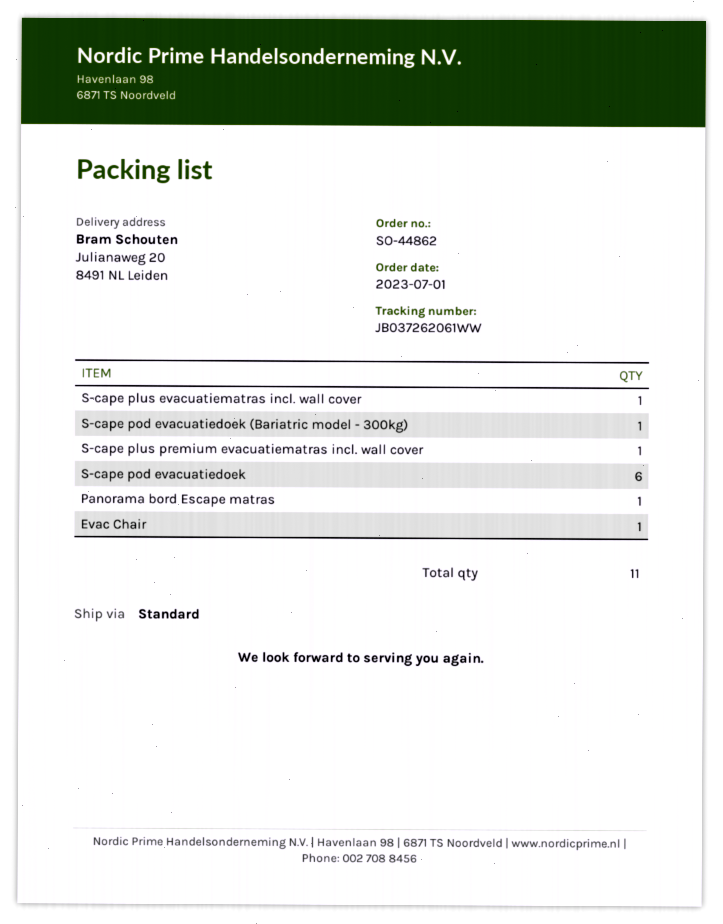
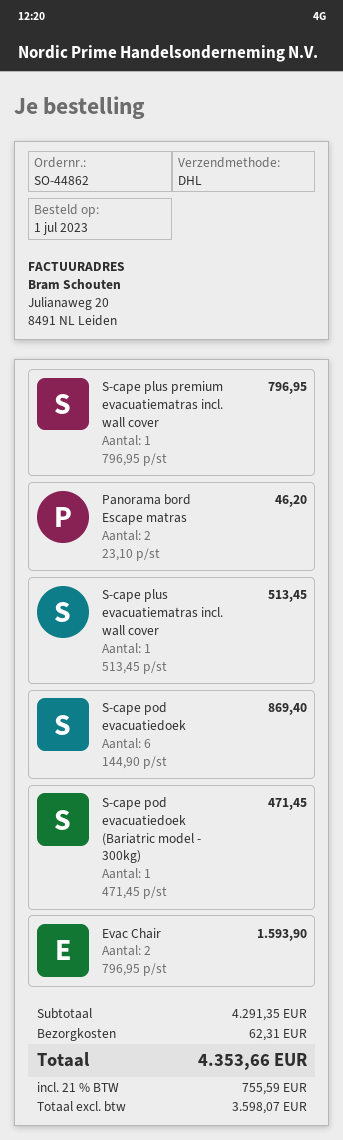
shipping method: standard -> DHL
Panorama bord Escape matras: 1 -> 2
Evac Chair: 1 -> 2

